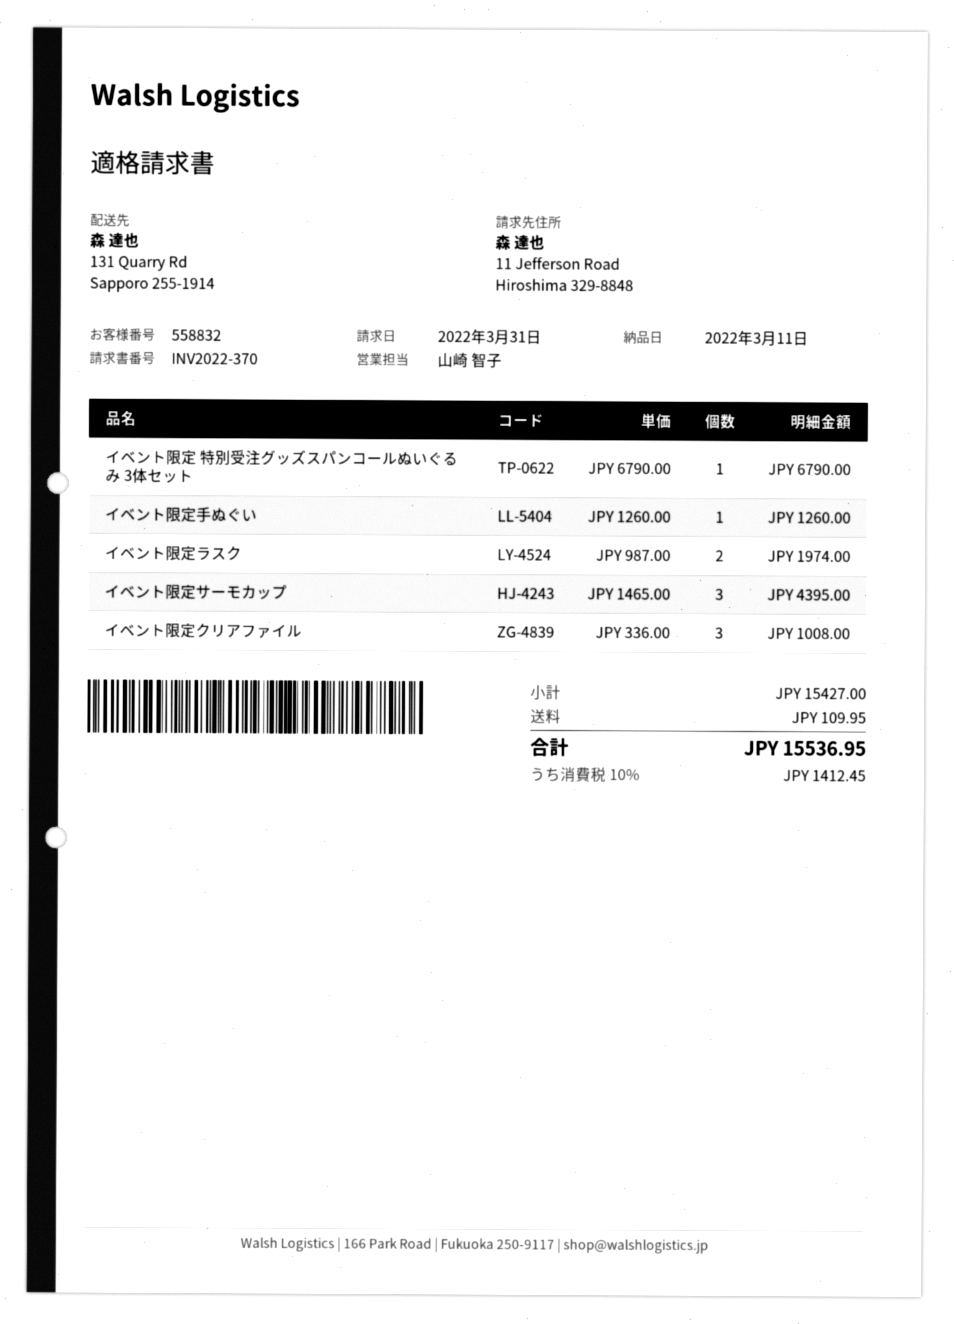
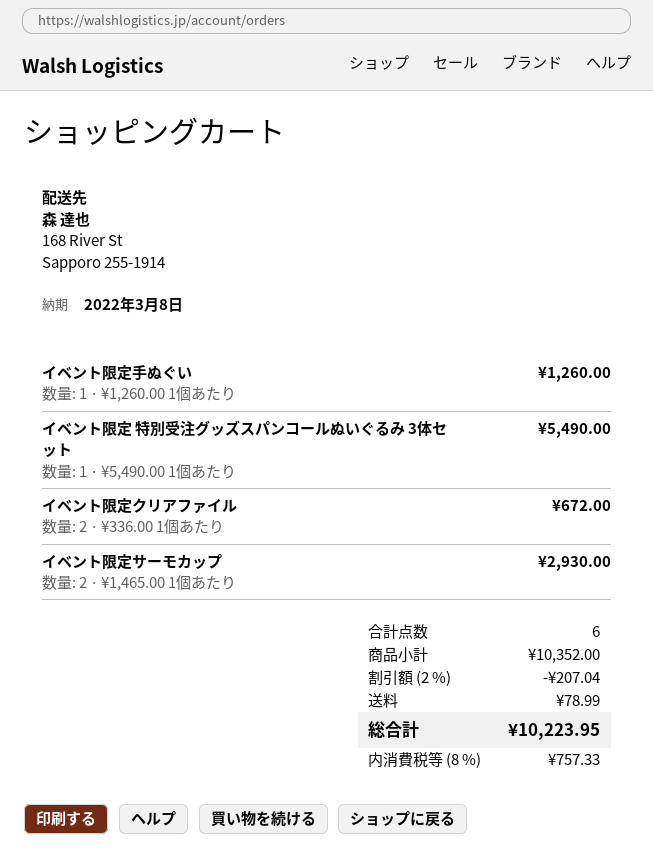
delivery date: 2022-03-11 -> 2022-03-08
ship to: 131 Quarry Rd, Sapporo 255-1914 -> 168 River St, Sapporo 255-1914
イベント限定 特別受注グッズスパンコールぬいぐるみ 3体セット: 1 x 6790.00 = 6790.00 -> 1 x 5490.00 = 5490.00
イベント限定ラスク: 2 x 987.00 = 1974.00 -> none
イベント限定サーモカップ: 3 x 1465.00 = 4395.00 -> 2 x 1465.00 = 2930.00
イベント限定クリアファイル: 3 x 336.00 = 1008.00 -> 2 x 336.00 = 672.00
subtotal: 15427.00 -> 10352.00
discount: none -> 2% = 207.04
shipping: 109.95 -> 78.99
tax: 10% = 1412.45 -> 8% = 757.33
total: 15536.95 -> 10223.95

